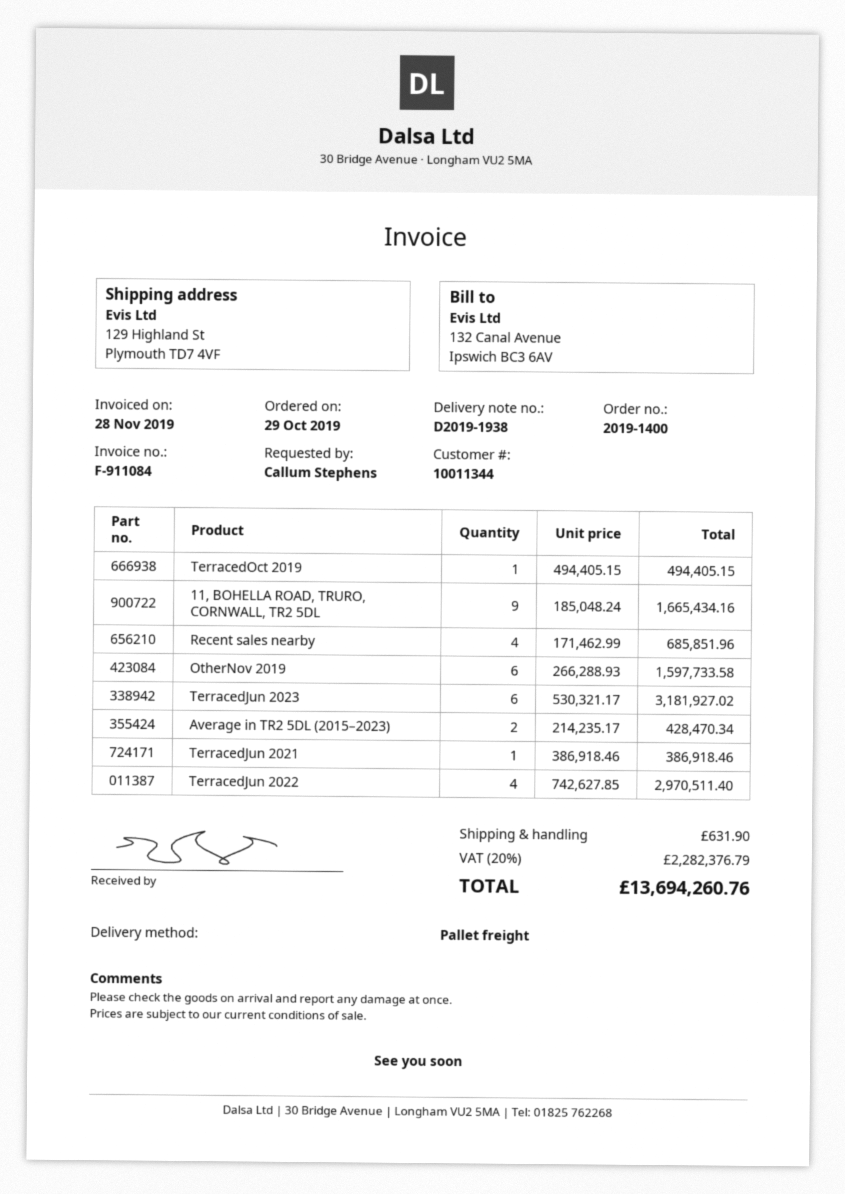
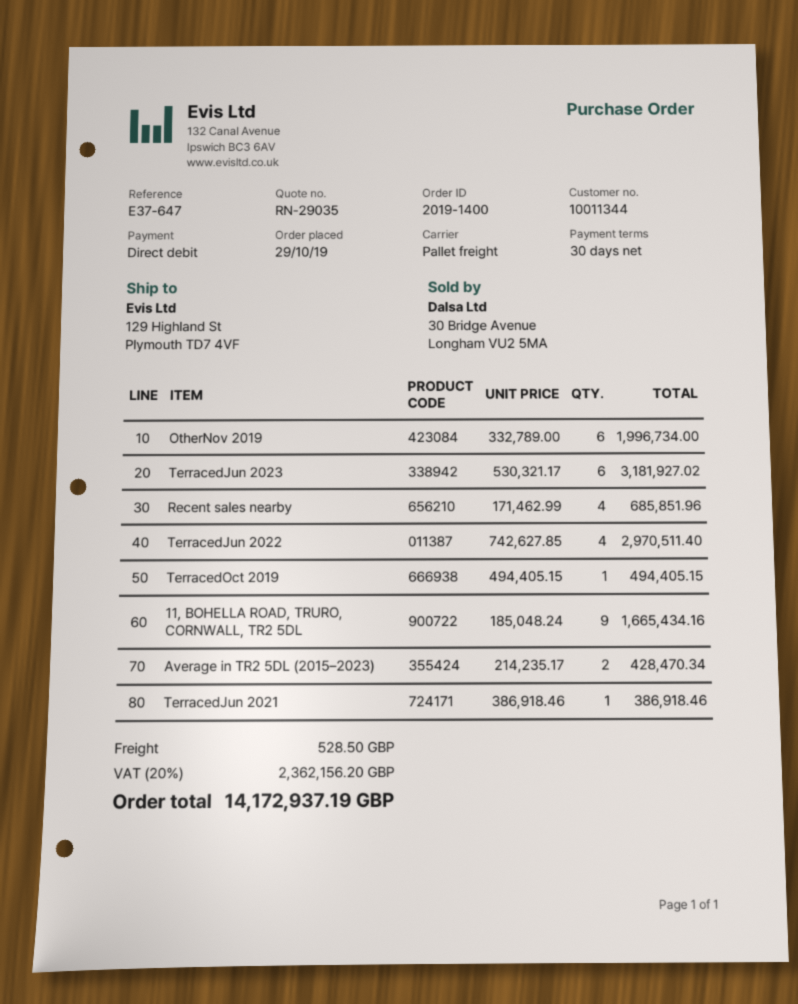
OtherNov 2019: 6 x 266288.93 = 1597733.58 -> 6 x 332789.00 = 1996734.00
shipping: 631.90 -> 528.50
tax: 20% = 2282376.79 -> 20% = 2362156.20
total: 13694260.76 -> 14172937.19

